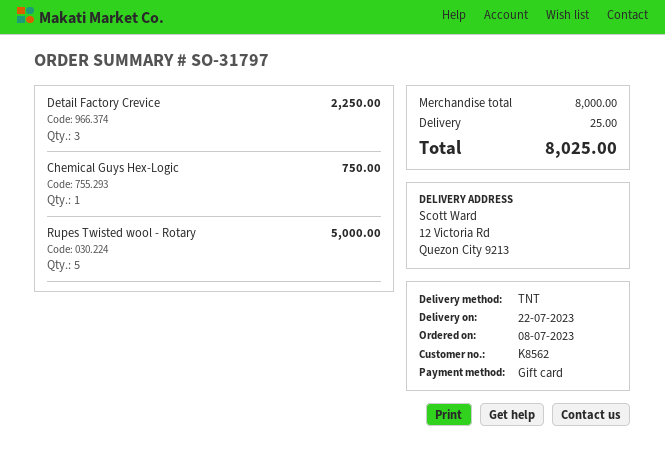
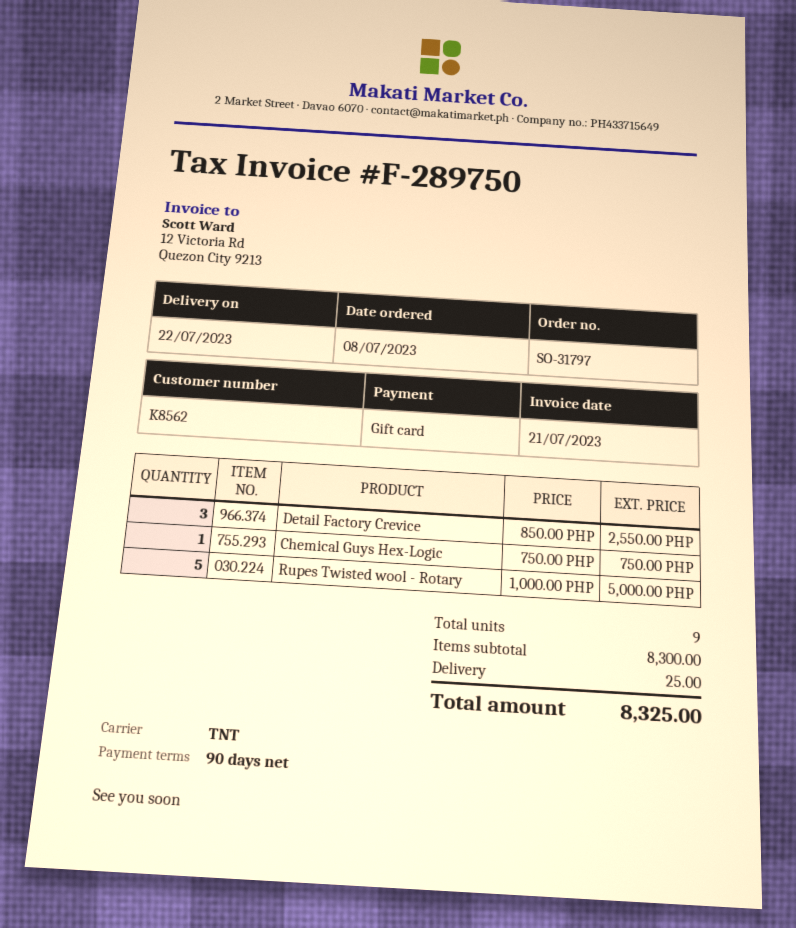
Detail Factory Crevice: 3 for 2250.00 -> 3 for 2550.00
subtotal: 8000.00 -> 8300.00
total: 8025.00 -> 8325.00

